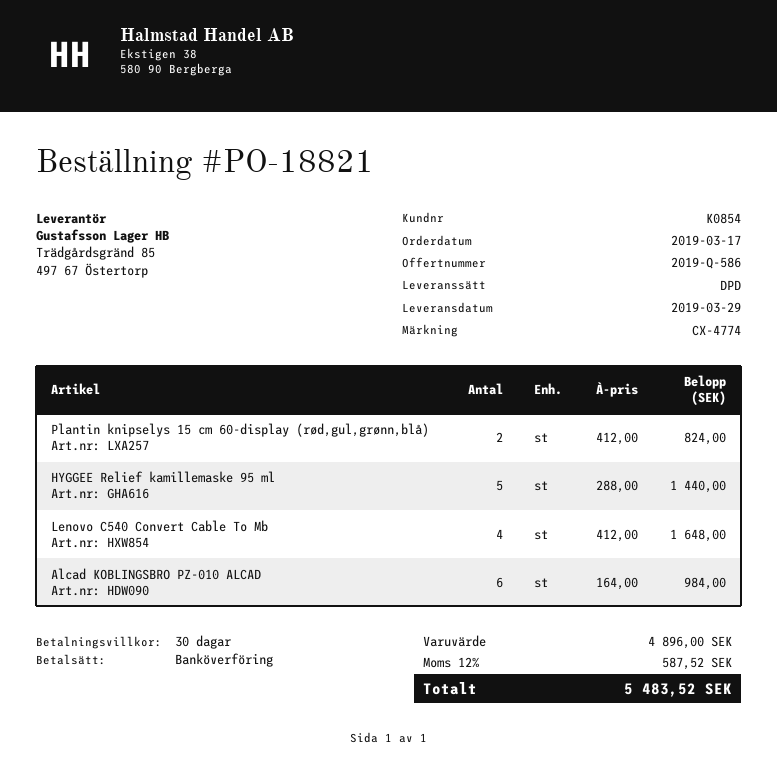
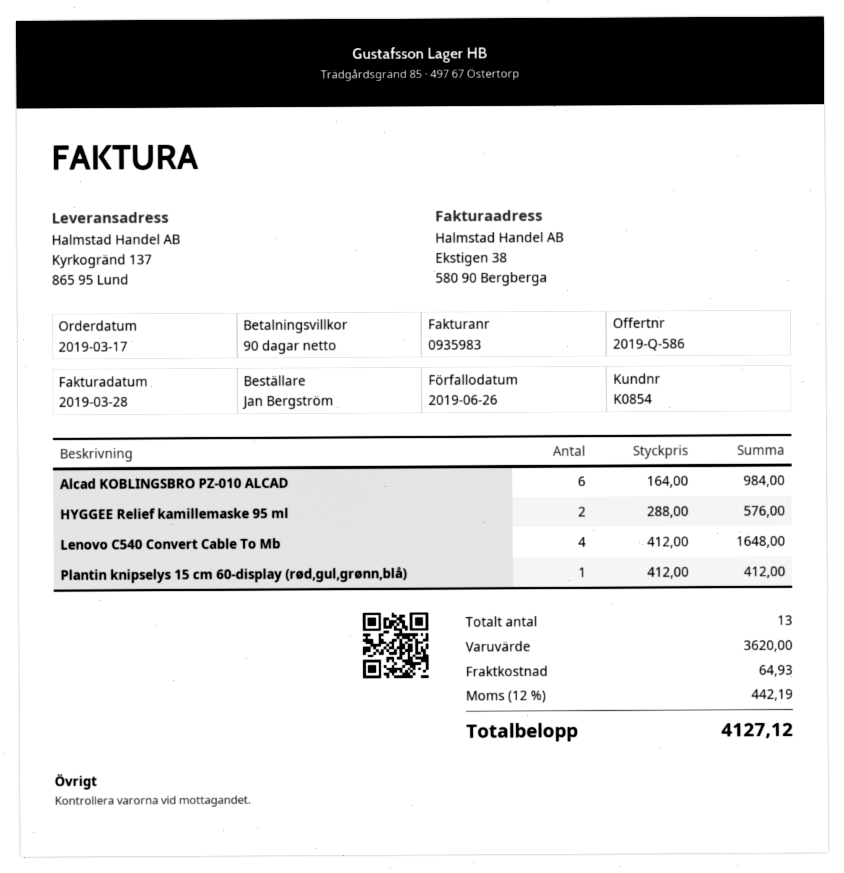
payment terms: 30 days -> 90 days
Plantin knipselys 15 cm 60-display (rød,gul,grønn,blå): 2 x 412.00 = 824.00 -> 1 x 412.00 = 412.00
HYGGEE Relief kamillemaske 95 ml: 5 x 288.00 = 1440.00 -> 2 x 288.00 = 576.00
subtotal: 4896.00 -> 3620.00
shipping: none -> 64.93
tax: 12% = 587.52 -> 12% = 442.19
total: 5483.52 -> 4127.12

